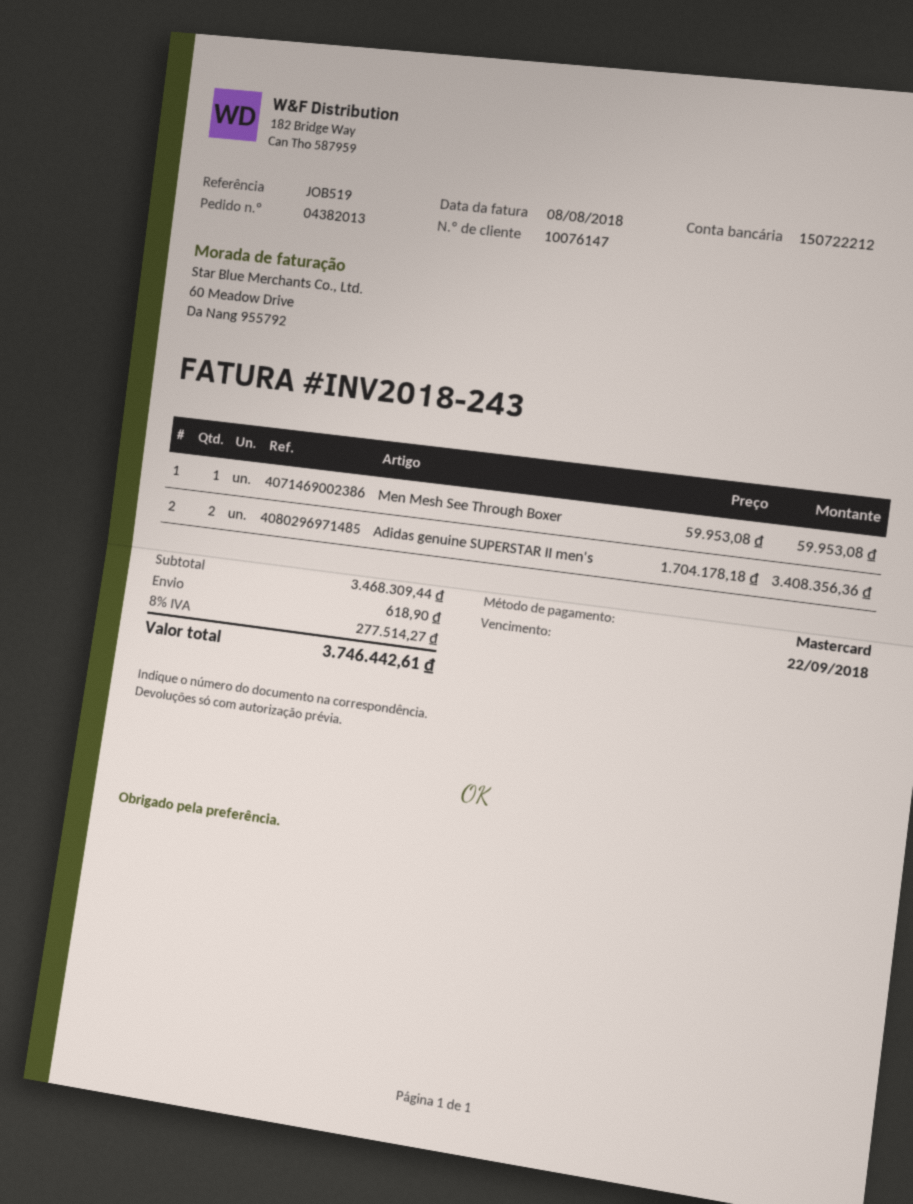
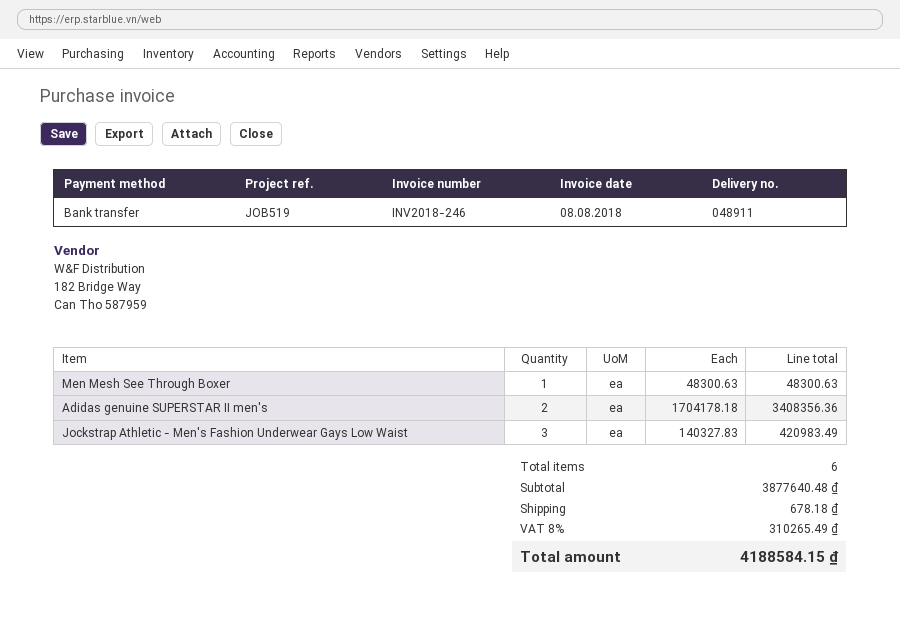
invoice number: INV2018-243 -> INV2018-246
payment method: Mastercard -> bank transfer
Men Mesh See Through Boxer: 1 x 59953.08 = 59953.08 -> 1 x 48300.63 = 48300.63
Jockstrap Athletic - Men's Fashion Underwear Gays Low Waist: none -> 3 x 140327.83 = 420983.49
subtotal: 3468309.44 -> 3877640.48
shipping: 618.90 -> 678.18
tax: 8% = 277514.27 -> 8% = 310265.49
total: 3746442.61 -> 4188584.15

